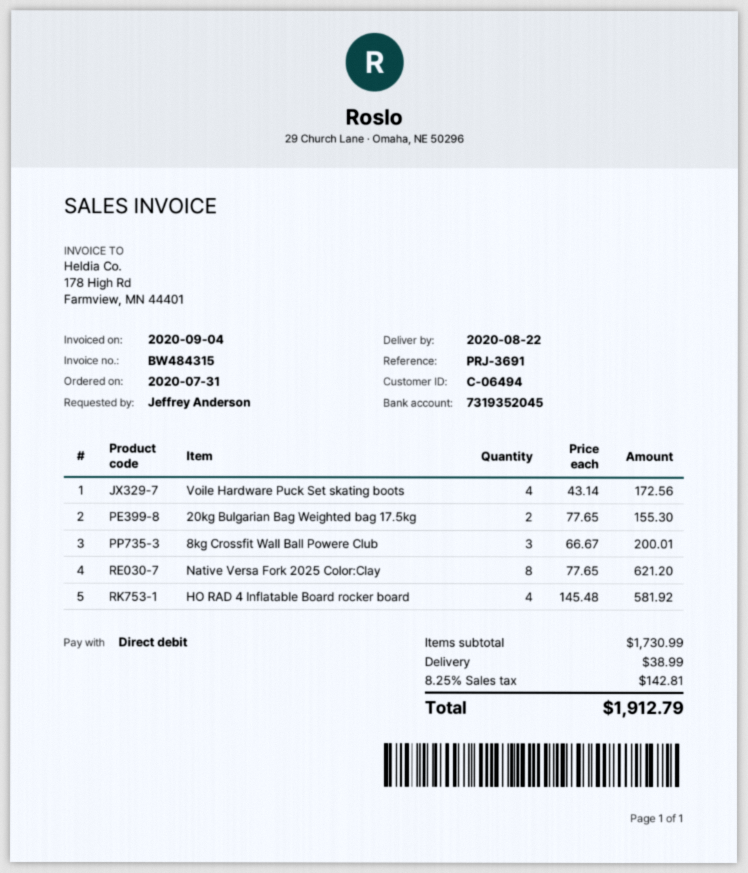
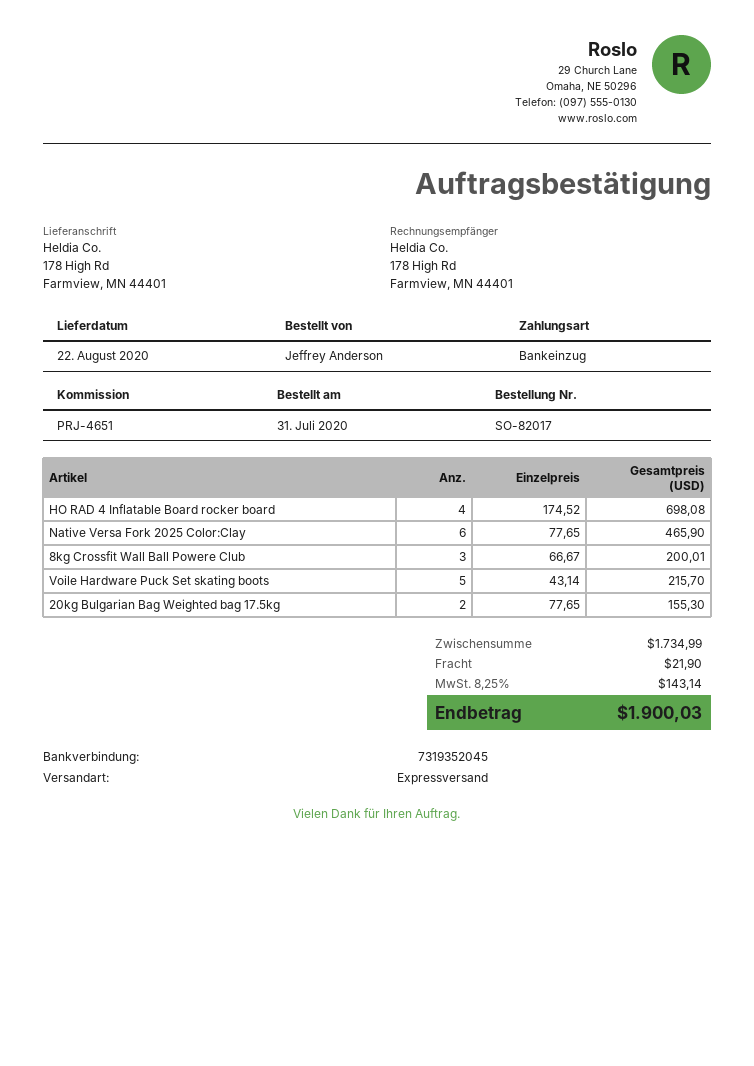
reference: PRJ-3691 -> PRJ-4651
Voile Hardware Puck Set skating boots: 4 x 43.14 = 172.56 -> 5 x 43.14 = 215.70
Native Versa Fork 2025 Color:Clay: 8 x 77.65 = 621.20 -> 6 x 77.65 = 465.90
HO RAD 4 Inflatable Board rocker board: 4 x 145.48 = 581.92 -> 4 x 174.52 = 698.08
subtotal: 1730.99 -> 1734.99
shipping: 38.99 -> 21.90
tax: 8.25% = 142.81 -> 8.25% = 143.14
total: 1912.79 -> 1900.03

